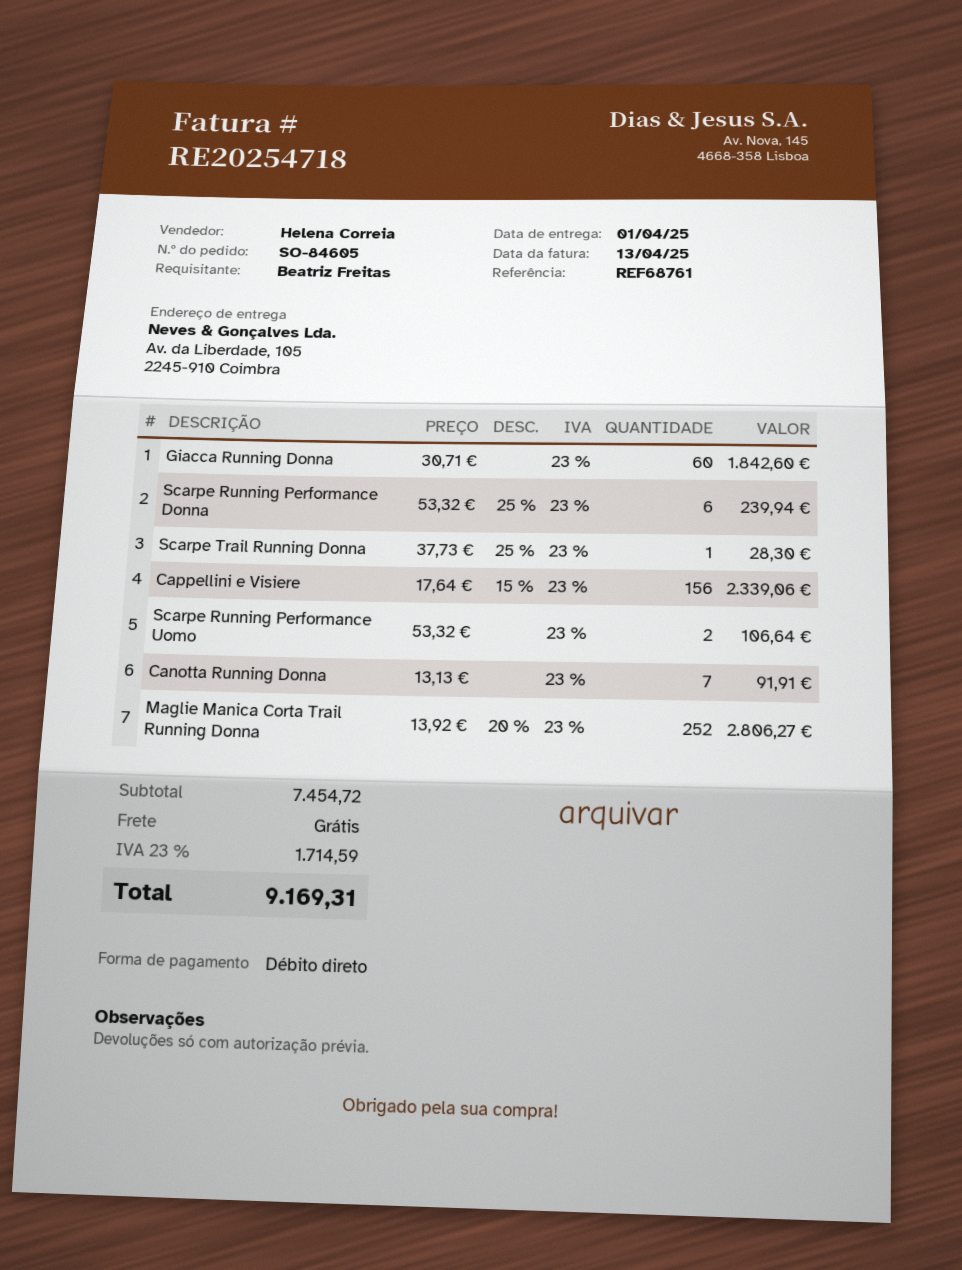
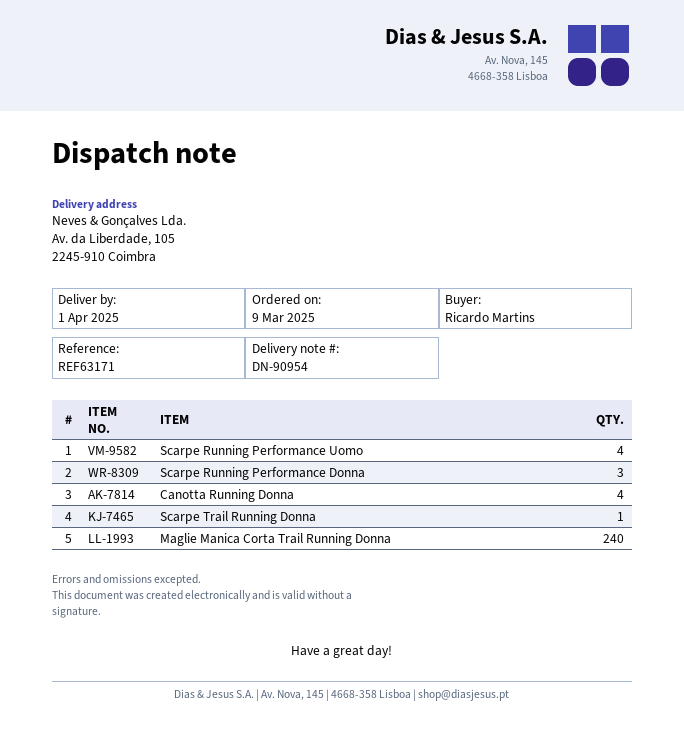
reference: REF68761 -> REF63171
ordered by: Beatriz Freitas -> Ricardo Martins
Giacca Running Donna: 60 -> none
Scarpe Running Performance Donna: 6 -> 3
Cappellini e Visiere: 156 -> none
Scarpe Running Performance Uomo: 2 -> 4
Canotta Running Donna: 7 -> 4
Maglie Manica Corta Trail Running Donna: 252 -> 240

